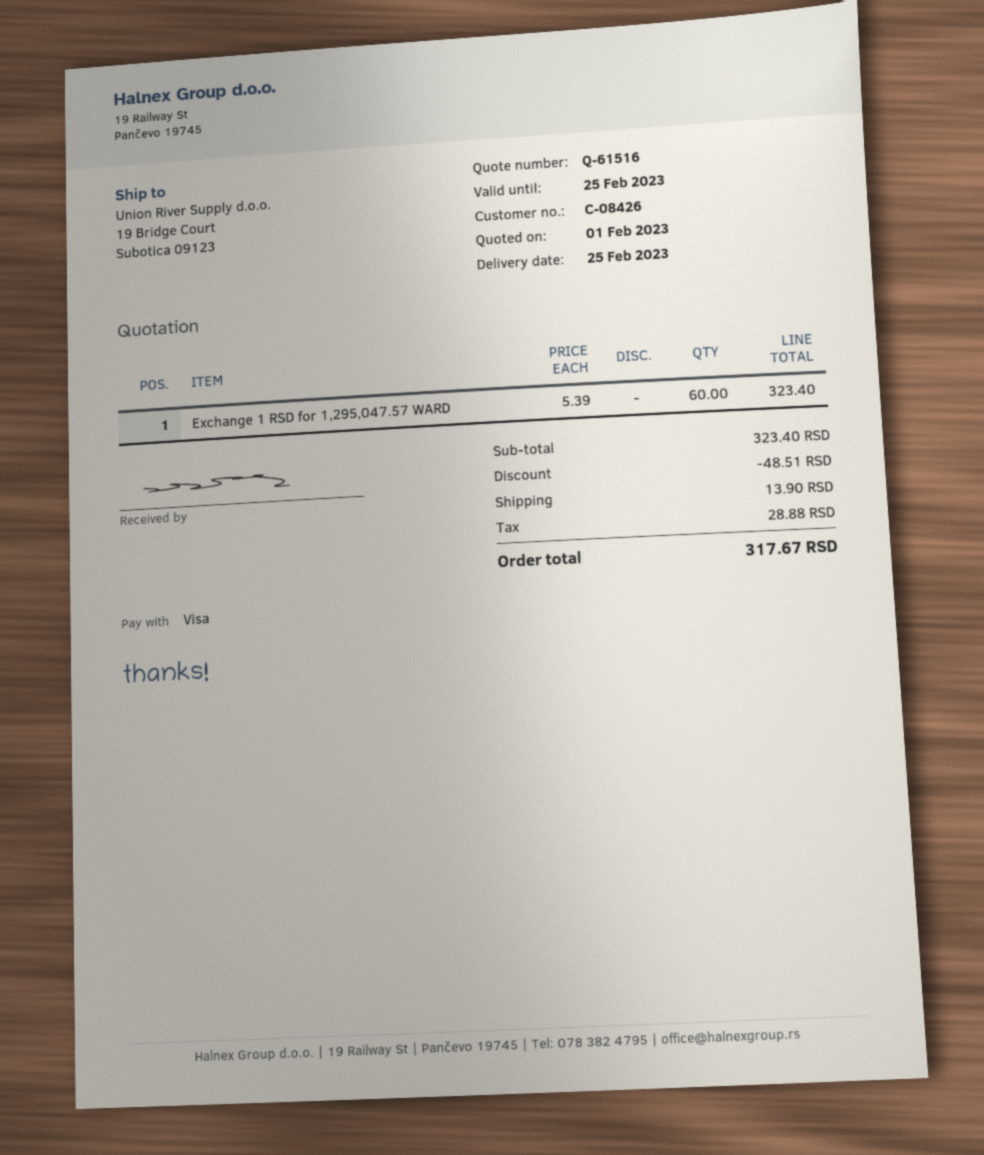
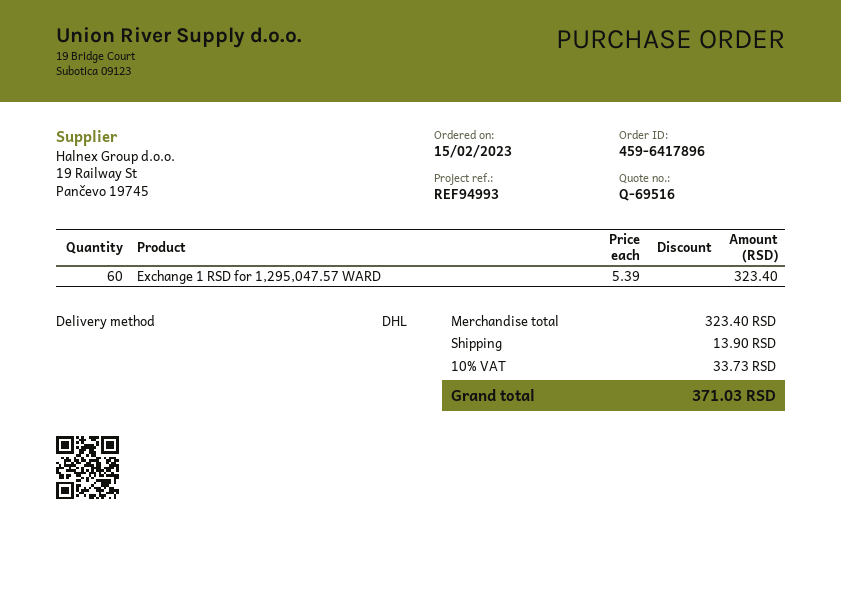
quote number: Q-61516 -> Q-69516
discount: 48.51 -> none
tax: 28.88 -> 33.73
total: 317.67 -> 371.03

